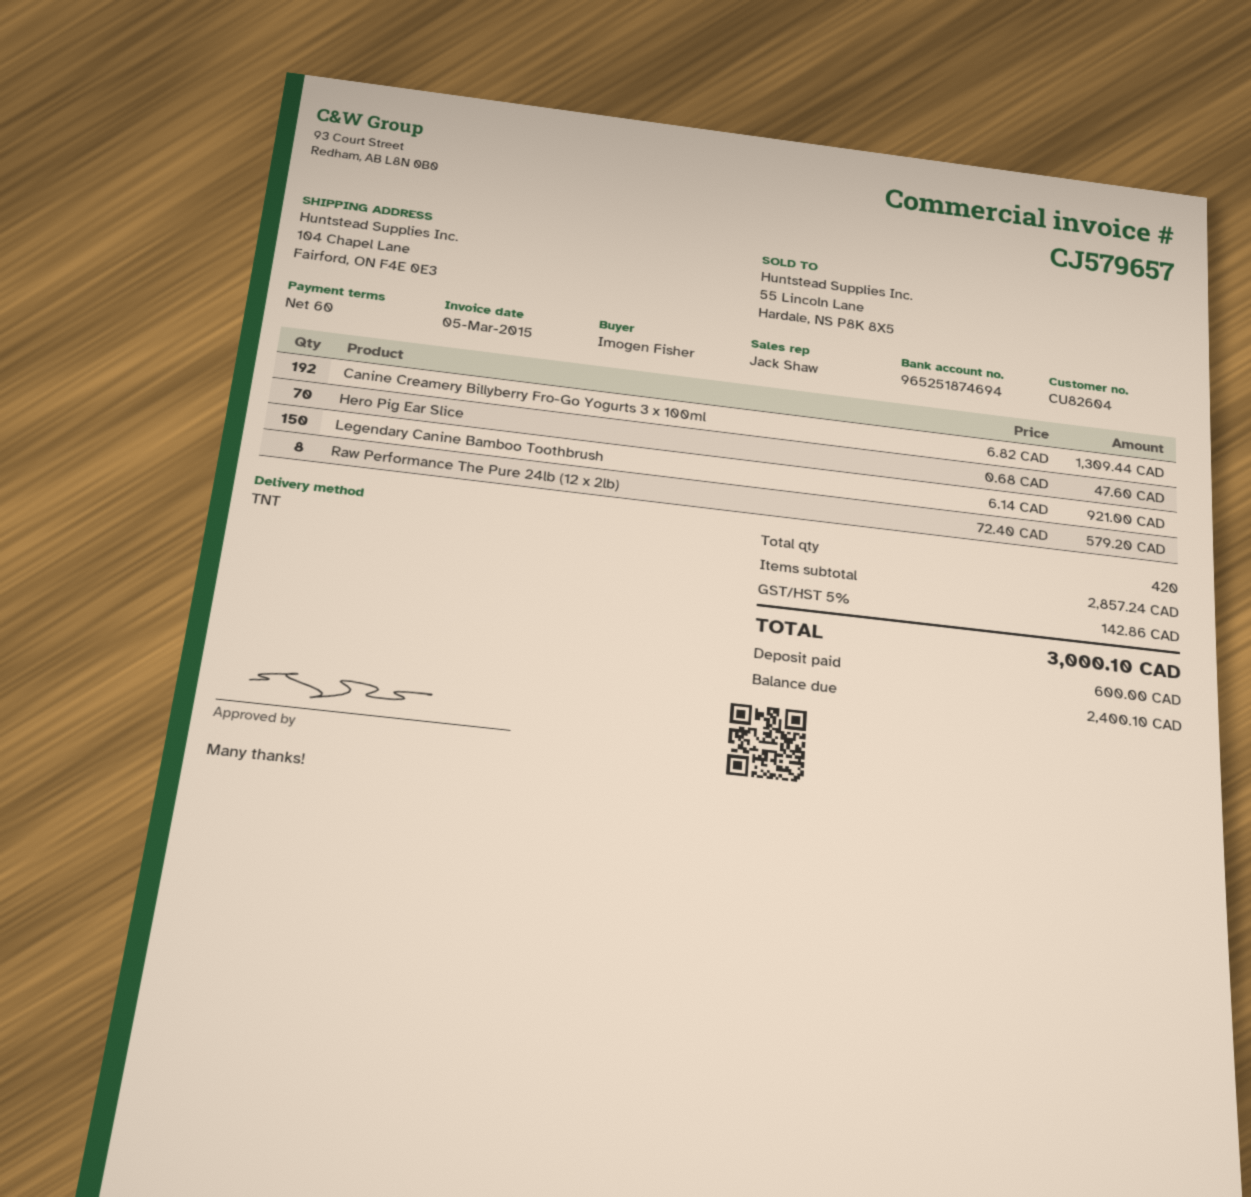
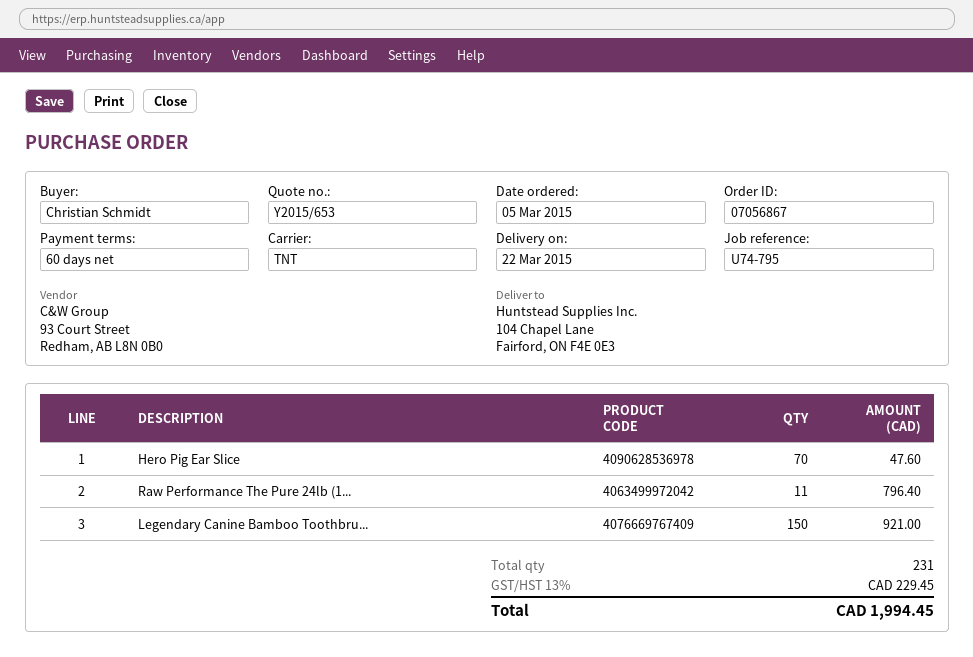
ordered by: Imogen Fisher -> Christian Schmidt
Canine Creamery Billyberry Fro-Go Yogurts 3 x 100ml: 192 for 1309.44 -> none
Raw Performance The Pure 24lb (12 x 2lb): 8 for 579.20 -> 11 for 796.40
total quantity: 420 -> 231
tax: 5% = 142.86 -> 13% = 229.45
total: 3000.10 -> 1994.45

